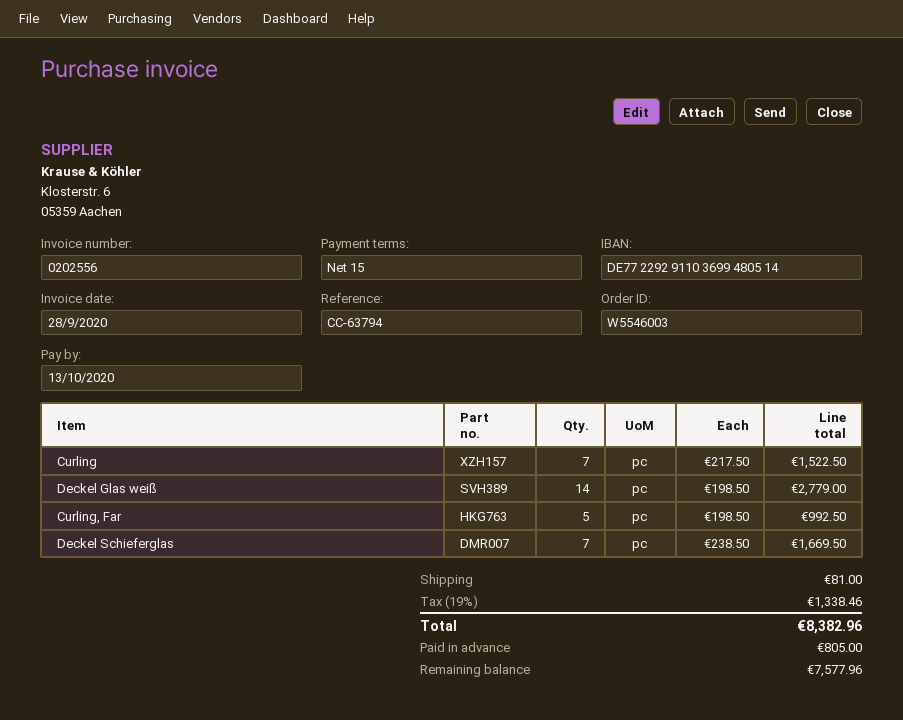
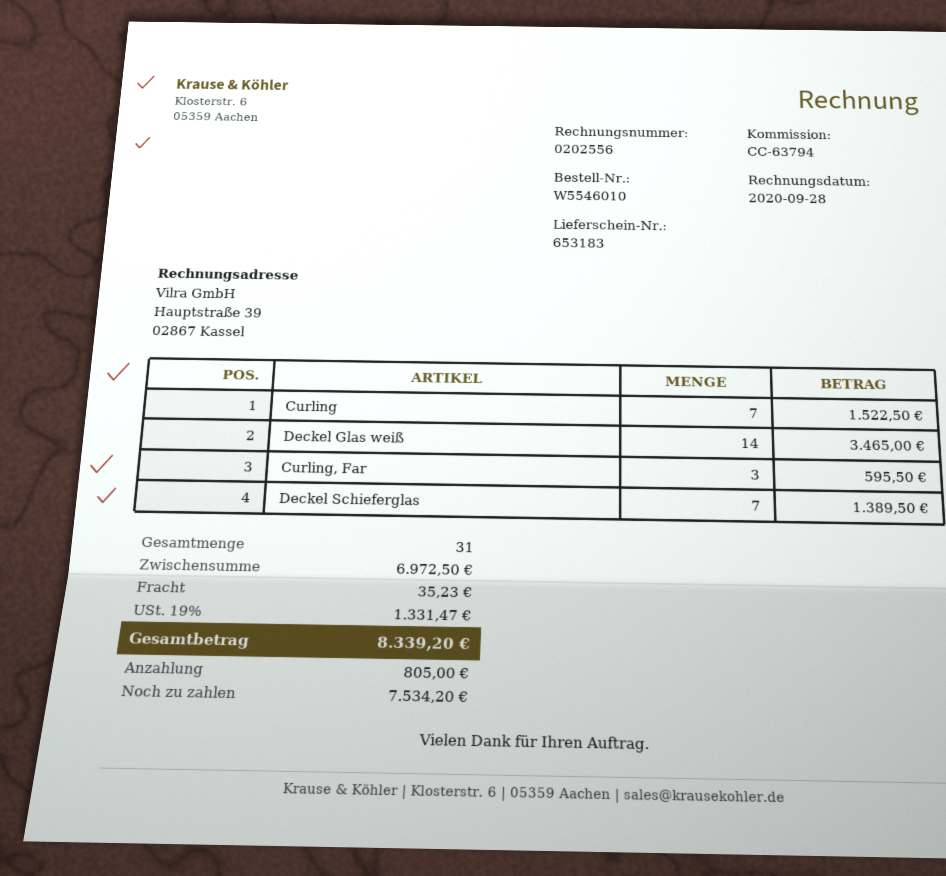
order number: W5546003 -> W5546010
Deckel Glas weiß: 14 for 2779.00 -> 14 for 3465.00
Curling, Far: 5 for 992.50 -> 3 for 595.50
Deckel Schieferglas: 7 for 1669.50 -> 7 for 1389.50
shipping: 81.00 -> 35.23
tax: 19% = 1338.46 -> 19% = 1331.47
total: 8382.96 -> 8339.20
balance: 7577.96 -> 7534.20

